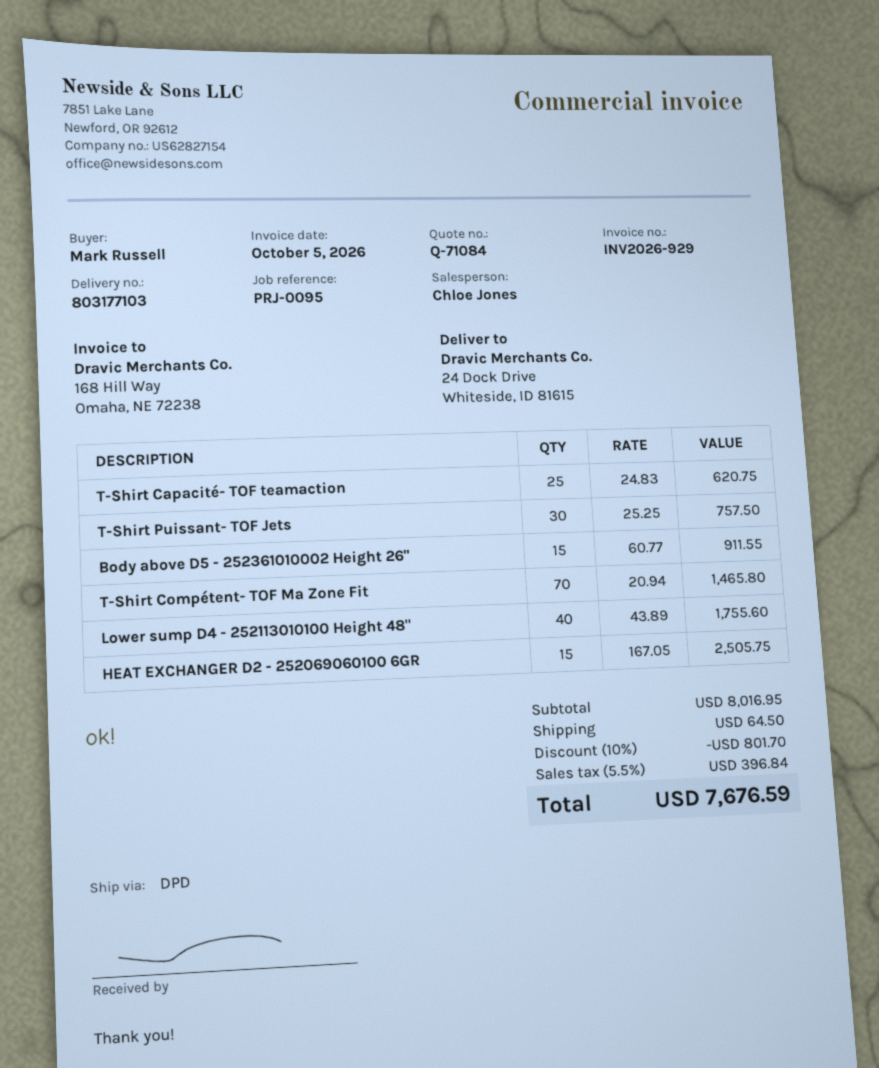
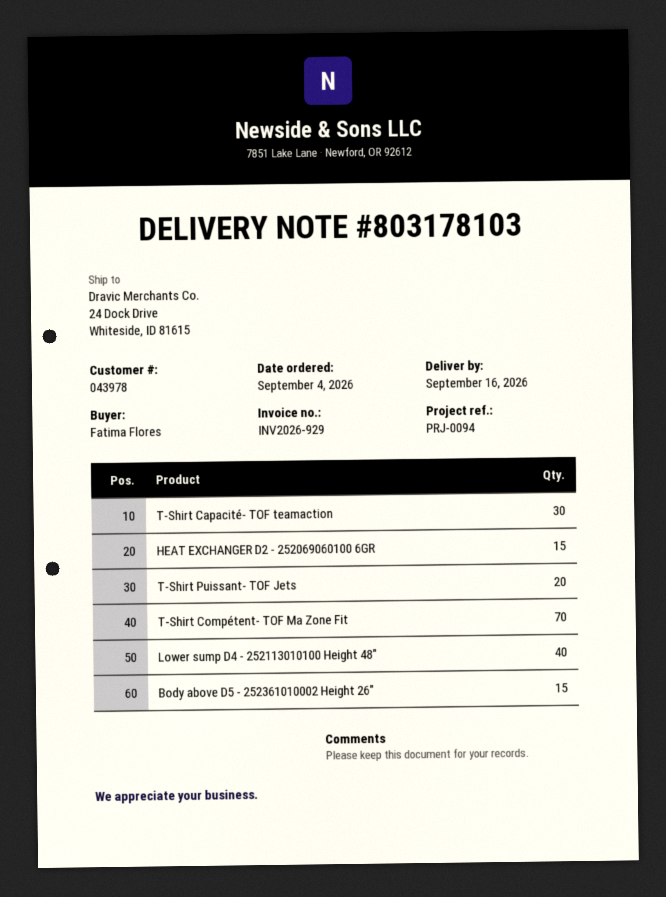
delivery note number: 803177103 -> 803178103
reference: PRJ-0095 -> PRJ-0094
ordered by: Mark Russell -> Fatima Flores
T-Shirt Capacité- TOF teamaction: 25 -> 30
T-Shirt Puissant- TOF Jets: 30 -> 20

